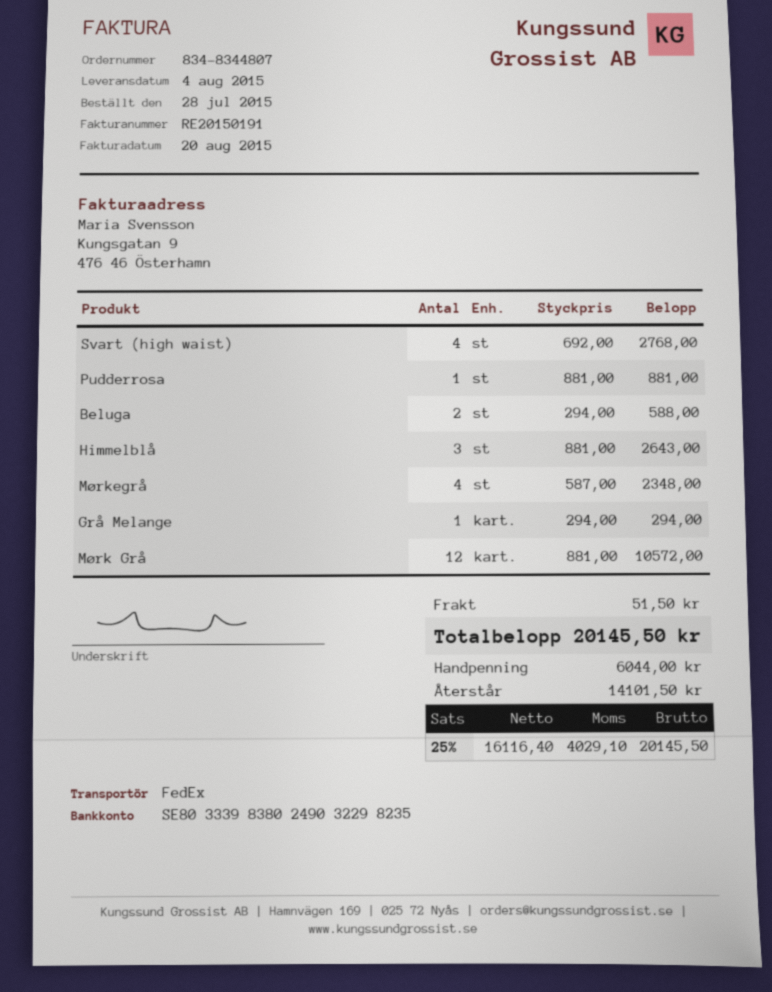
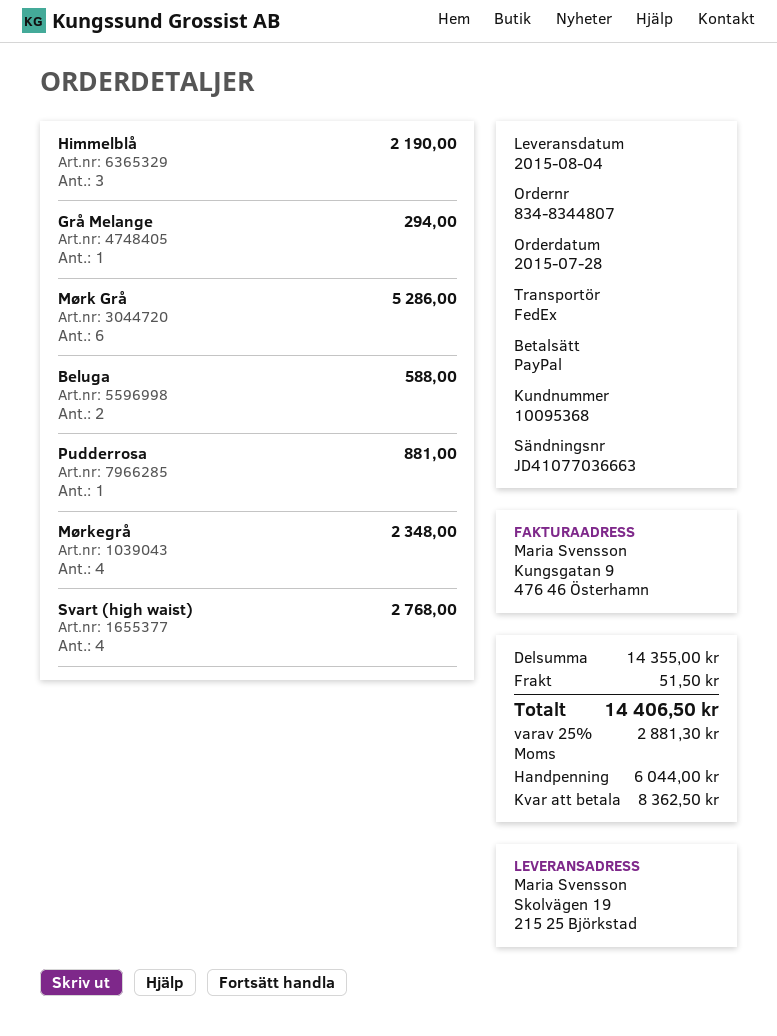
Himmelblå: 3 for 2643.00 -> 3 for 2190.00
Mørk Grå: 12 for 10572.00 -> 6 for 5286.00
tax: 25% = 4029.10 -> 25% = 2881.30
total: 20145.50 -> 14406.50
balance: 14101.50 -> 8362.50

